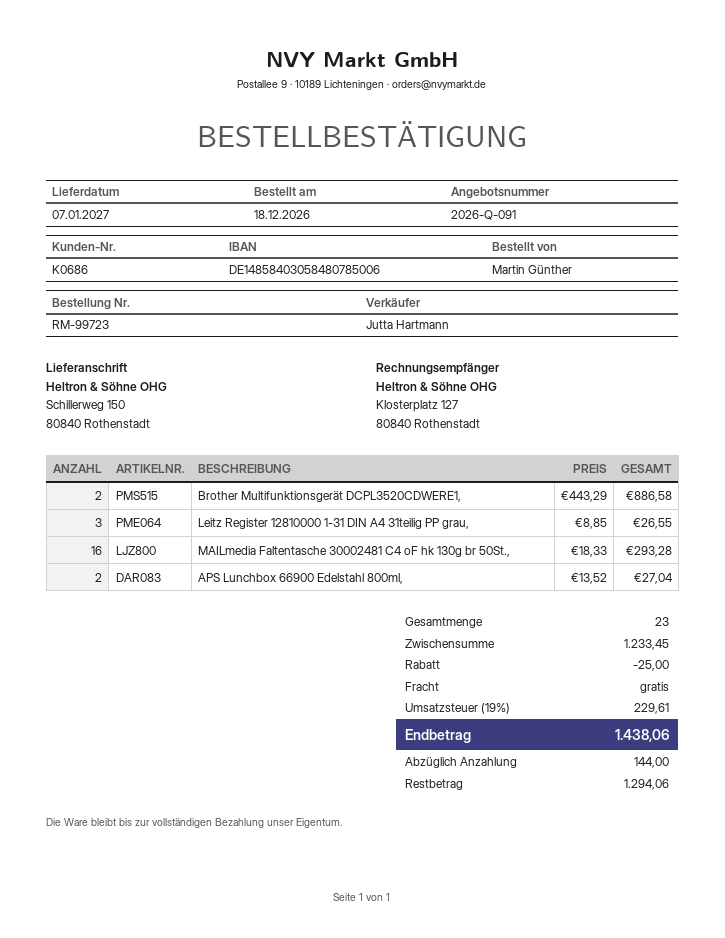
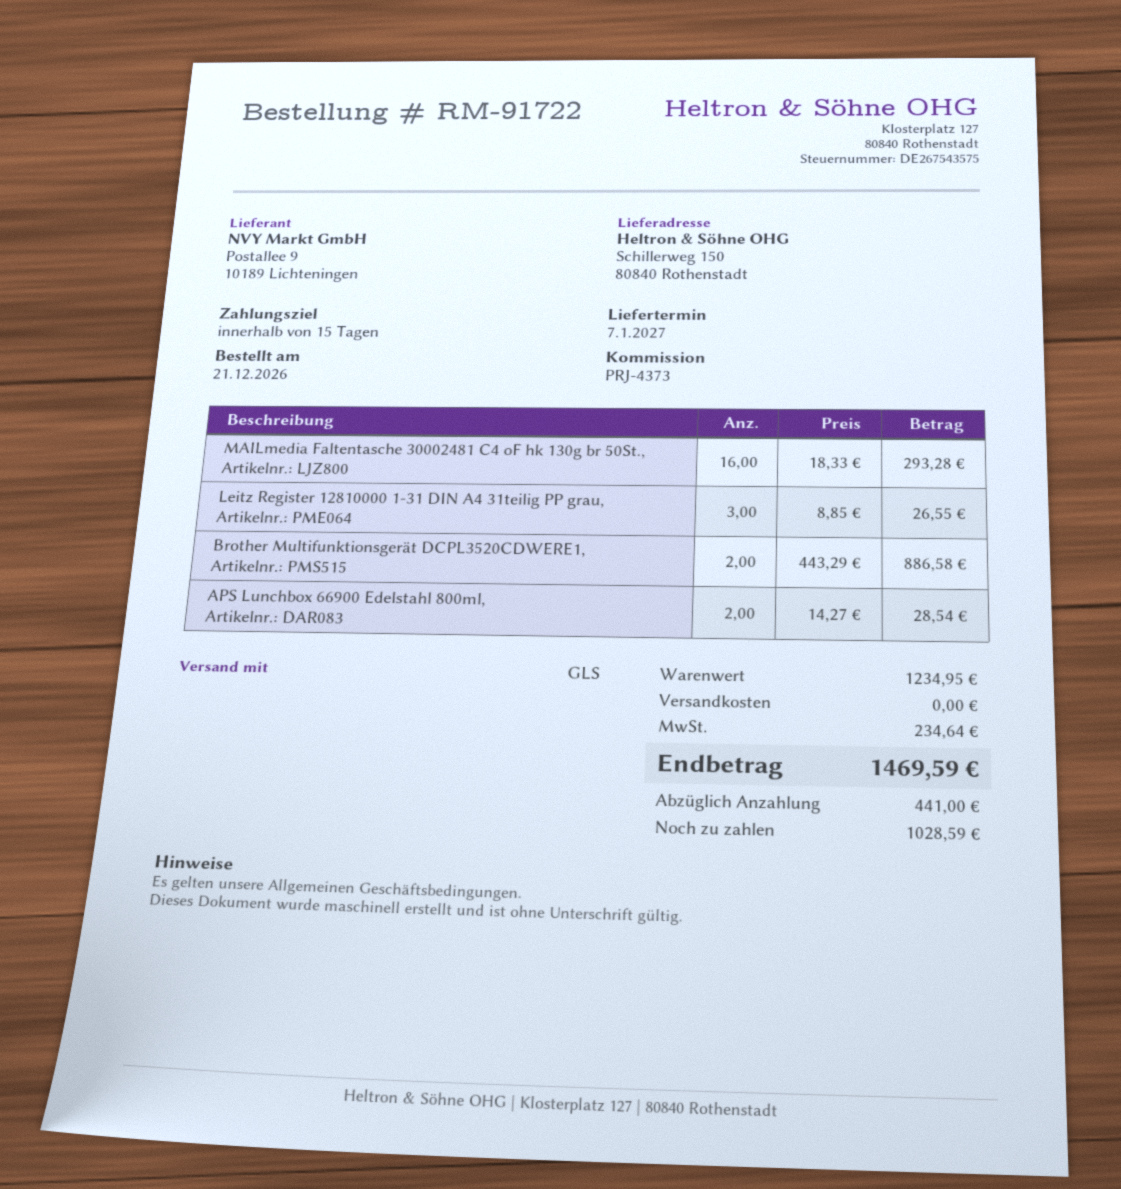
order number: RM-99723 -> RM-91722
order date: 2026-12-18 -> 2026-12-21
APS Lunchbox 66900 Edelstahl 800ml,: 2 x 13.52 = 27.04 -> 2 x 14.27 = 28.54
subtotal: 1233.45 -> 1234.95
discount: 25.00 -> none
tax: 229.61 -> 234.64
total: 1438.06 -> 1469.59
deposit: 144.00 -> 441.00
balance: 1294.06 -> 1028.59

